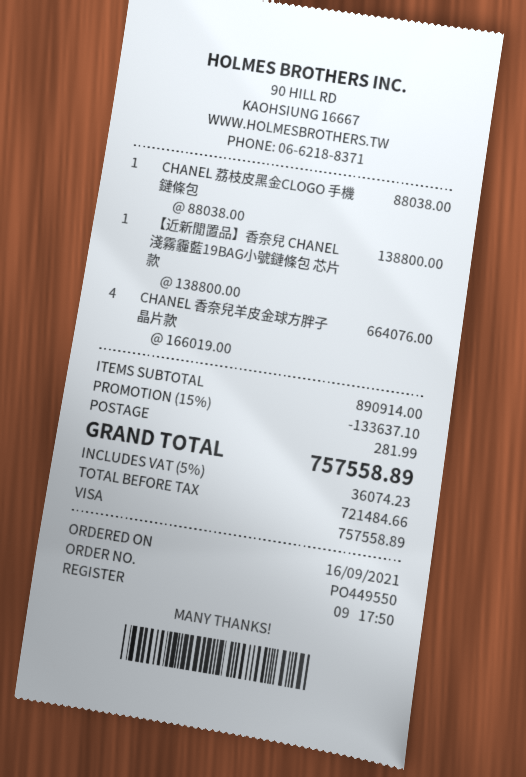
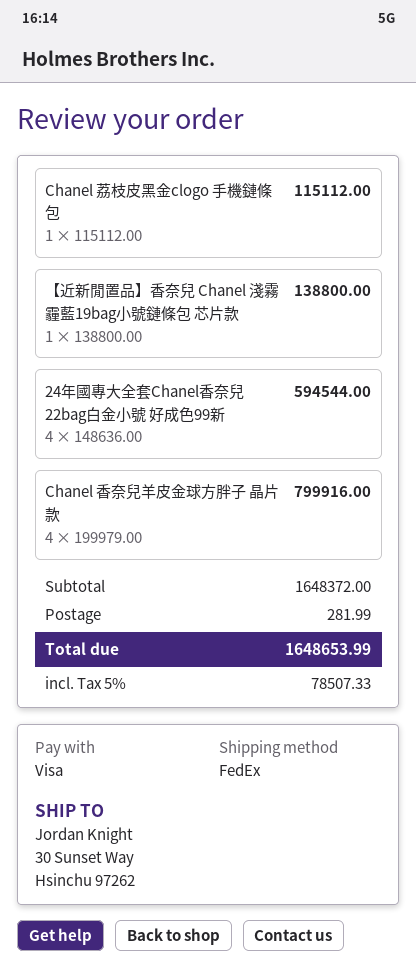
CHANEL 荔枝皮黑金CLOGO 手機鏈條包: 1 x 88038.00 = 88038.00 -> 1 x 115112.00 = 115112.00
CHANEL 香奈兒羊皮金球方胖子 晶片款: 4 x 166019.00 = 664076.00 -> 4 x 199979.00 = 799916.00
24年國專大全套Chanel香奈兒 22bag白金小號 好成色99新: none -> 4 x 148636.00 = 594544.00
subtotal: 890914.00 -> 1648372.00
discount: 15% = 133637.10 -> none
tax: 5% = 36074.23 -> 5% = 78507.33
total: 757558.89 -> 1648653.99

